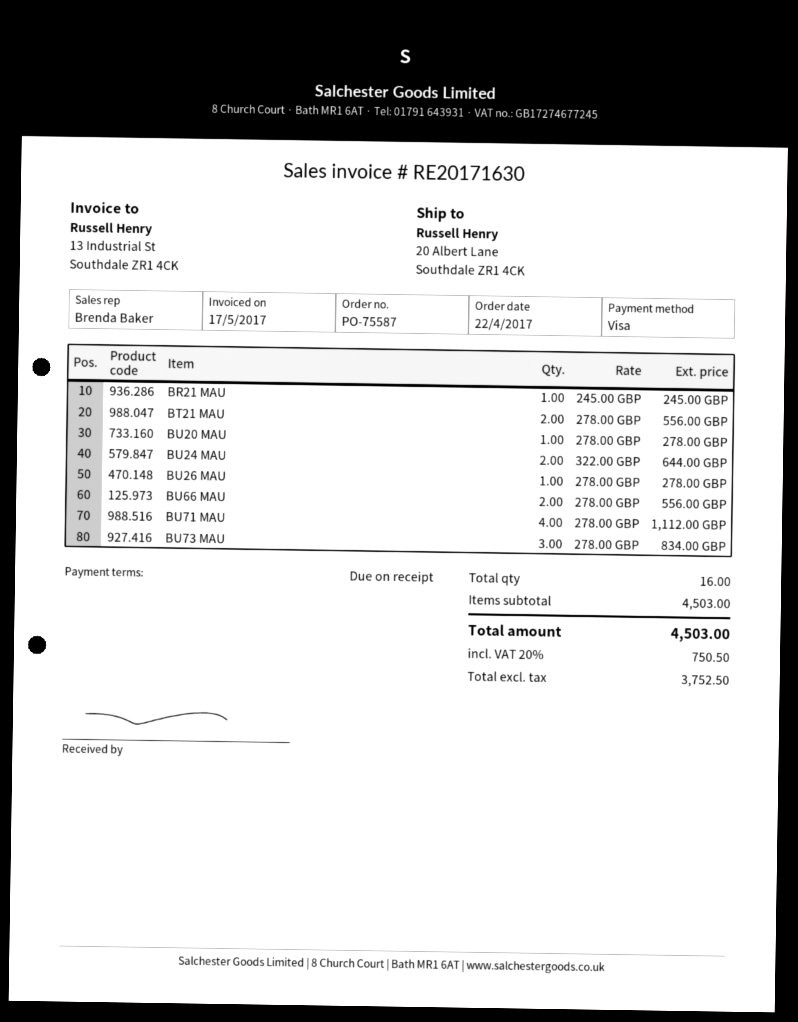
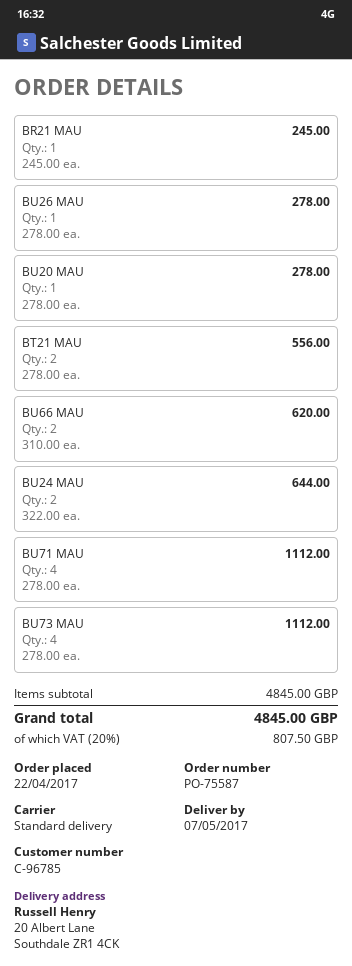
BU66 MAU: 2 x 278.00 = 556.00 -> 2 x 310.00 = 620.00
BU73 MAU: 3 x 278.00 = 834.00 -> 4 x 278.00 = 1112.00
subtotal: 4503.00 -> 4845.00
tax: 20% = 750.50 -> 20% = 807.50
total: 4503.00 -> 4845.00

